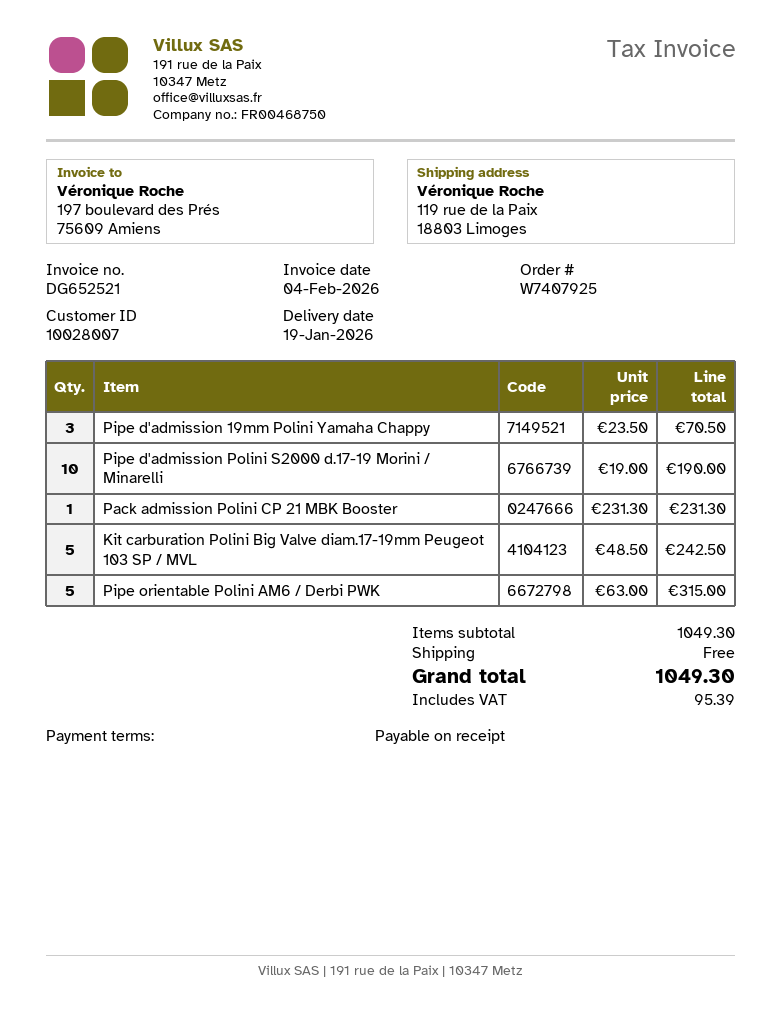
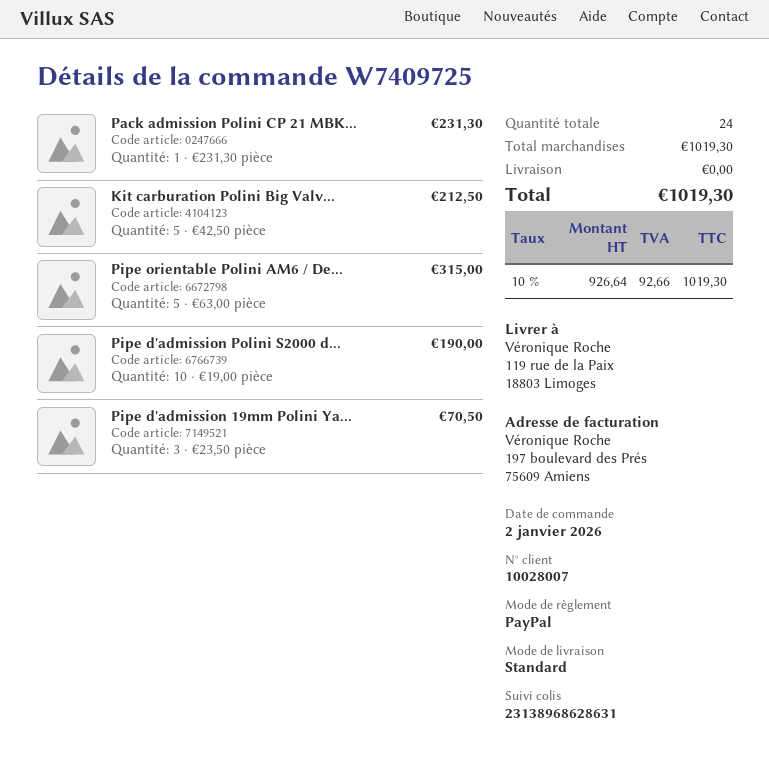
order number: W7407925 -> W7409725
Kit carburation Polini Big Valve diam.17-19mm Peugeot 103 SP / MVL: 5 x 48.50 = 242.50 -> 5 x 42.50 = 212.50
subtotal: 1049.30 -> 1019.30
tax: 95.39 -> 92.66
total: 1049.30 -> 1019.30

